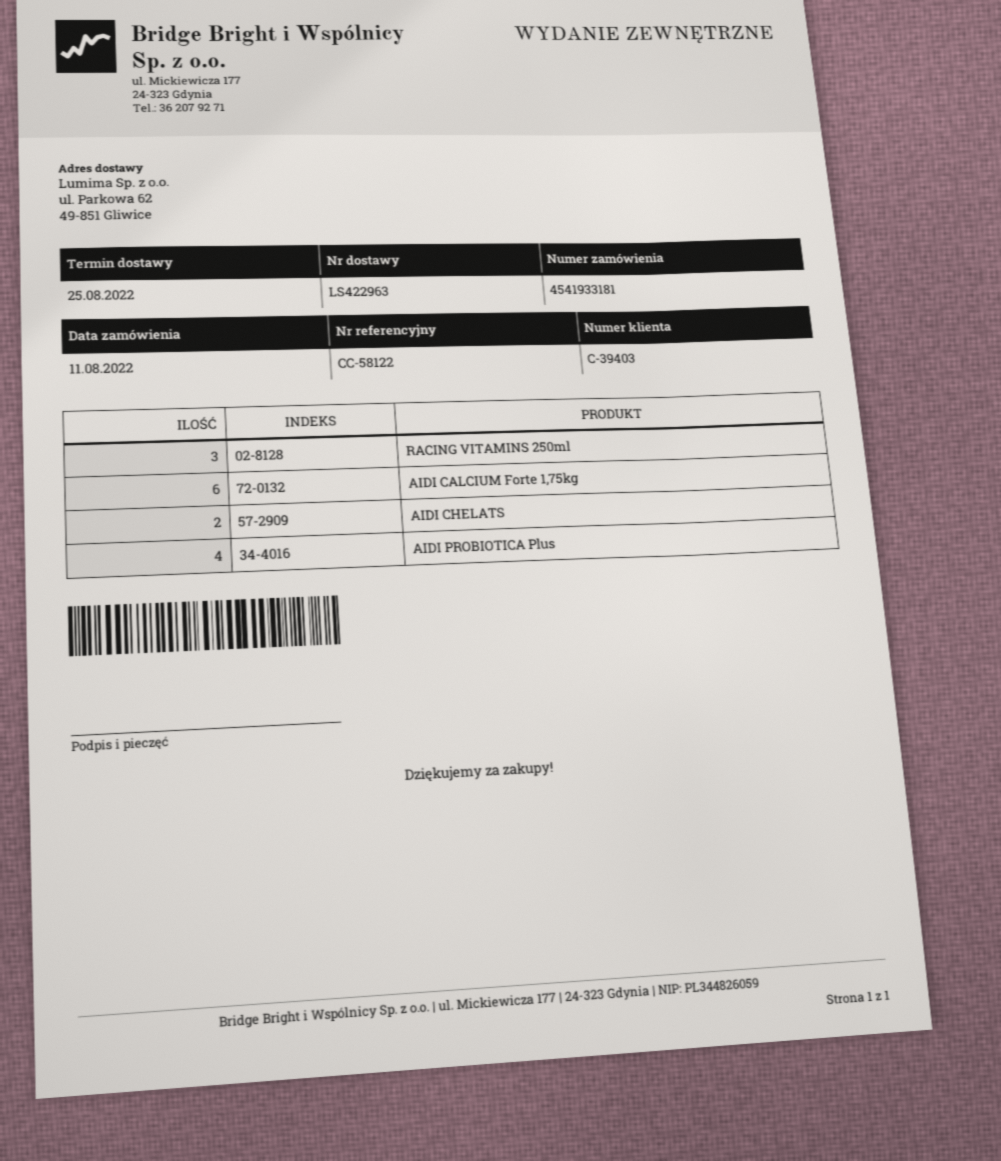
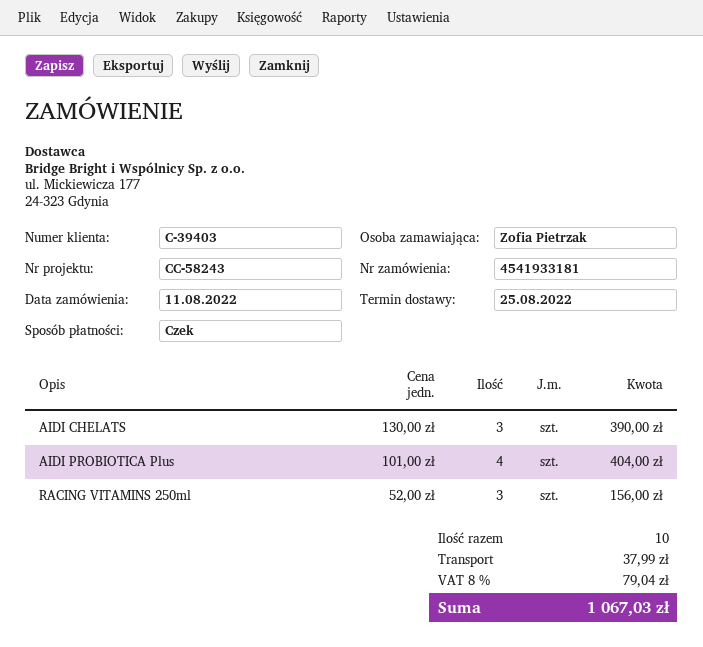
reference: CC-58122 -> CC-58243
AIDI CALCIUM Forte 1,75kg: 6 -> none
AIDI CHELATS: 2 -> 3

